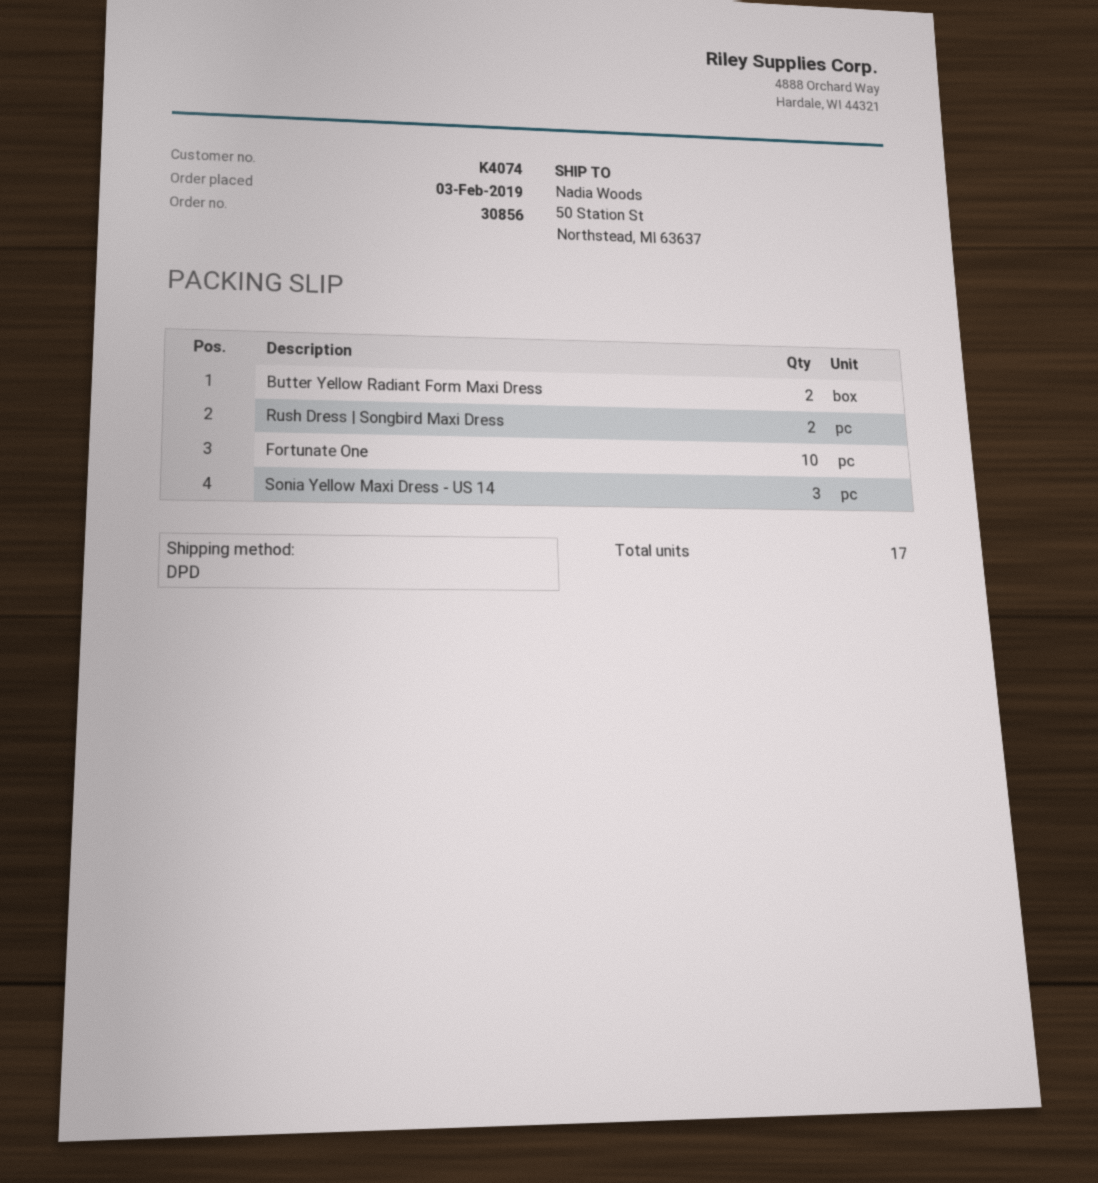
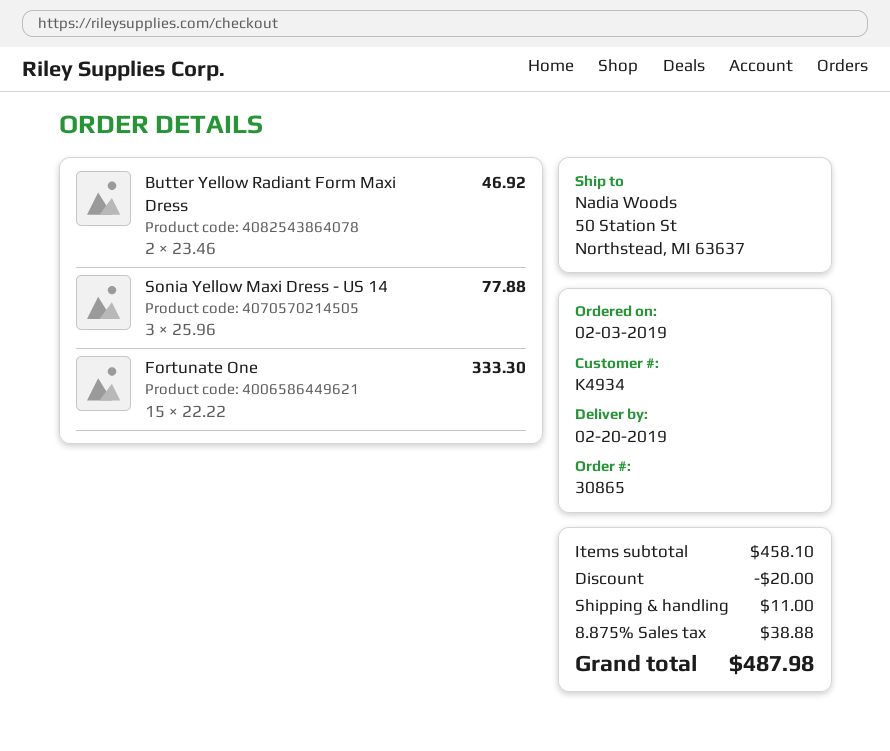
order number: 30856 -> 30865
customer number: K4074 -> K4934
Rush Dress | Songbird Maxi Dress: 2 -> none
Fortunate One: 10 -> 15

